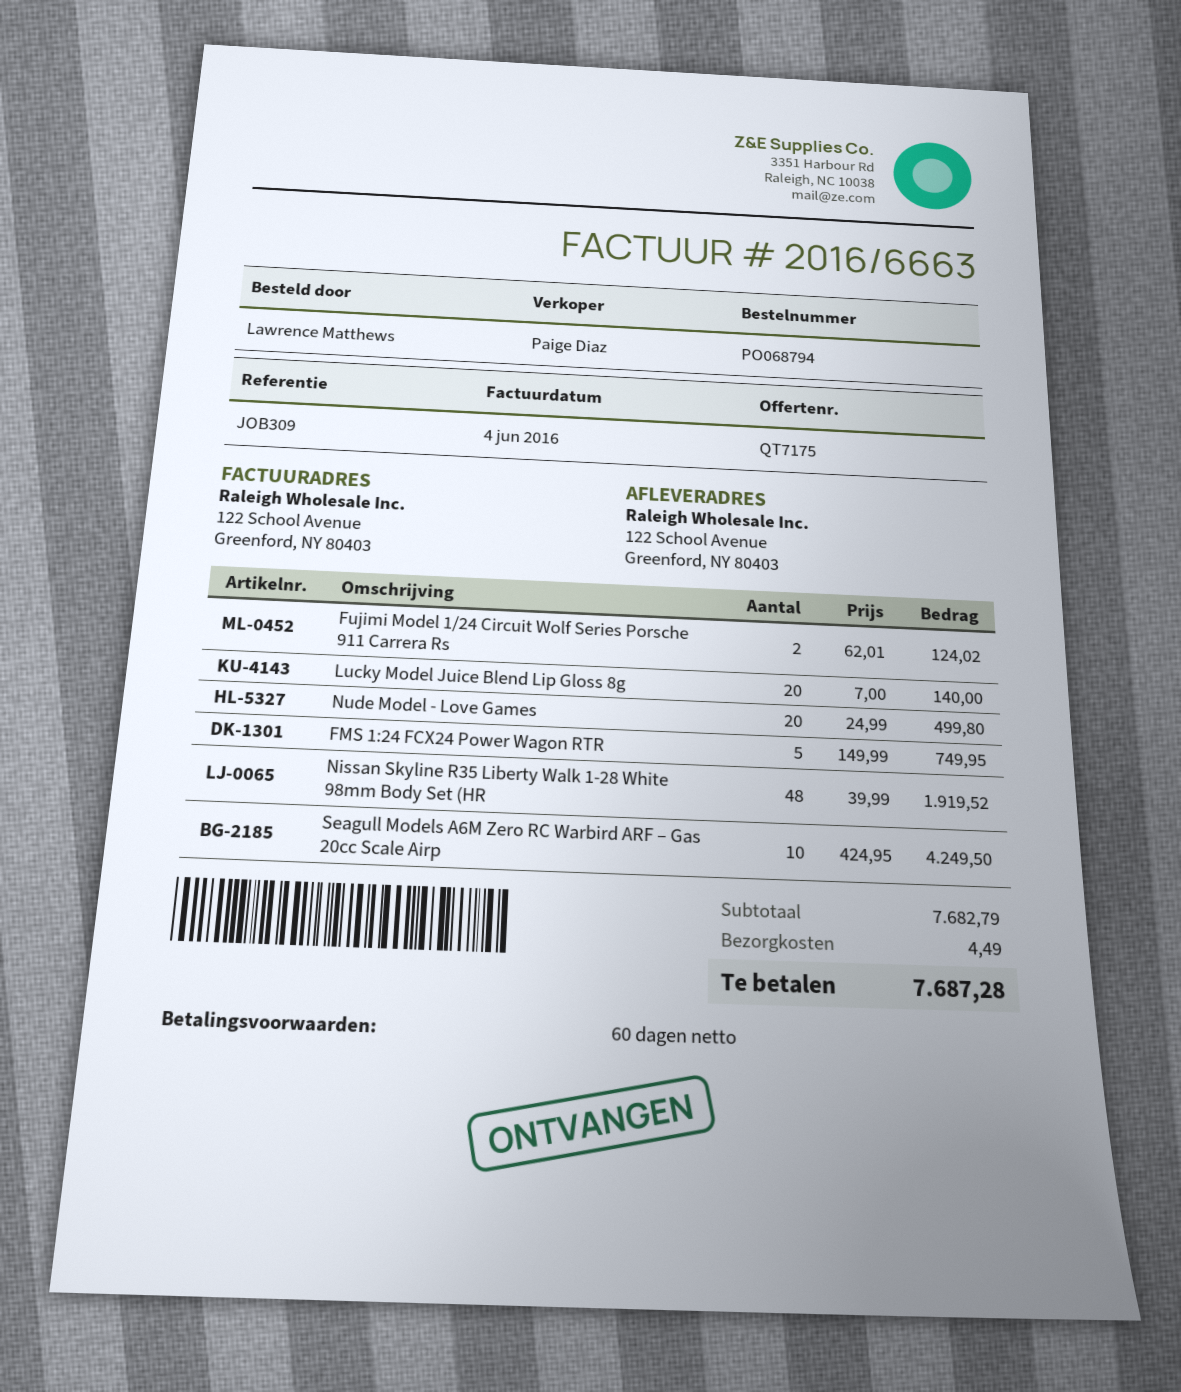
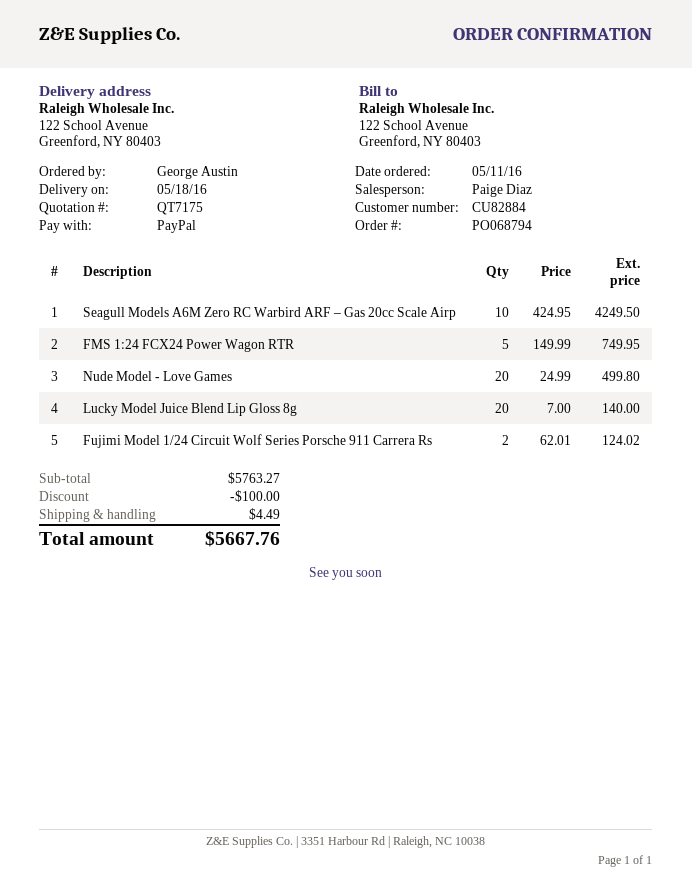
ordered by: Lawrence Matthews -> George Austin
Nissan Skyline R35 Liberty Walk 1-28 White 98mm Body Set (HR: 48 x 39.99 = 1919.52 -> none
subtotal: 7682.79 -> 5763.27
discount: none -> 100.00
total: 7687.28 -> 5667.76

